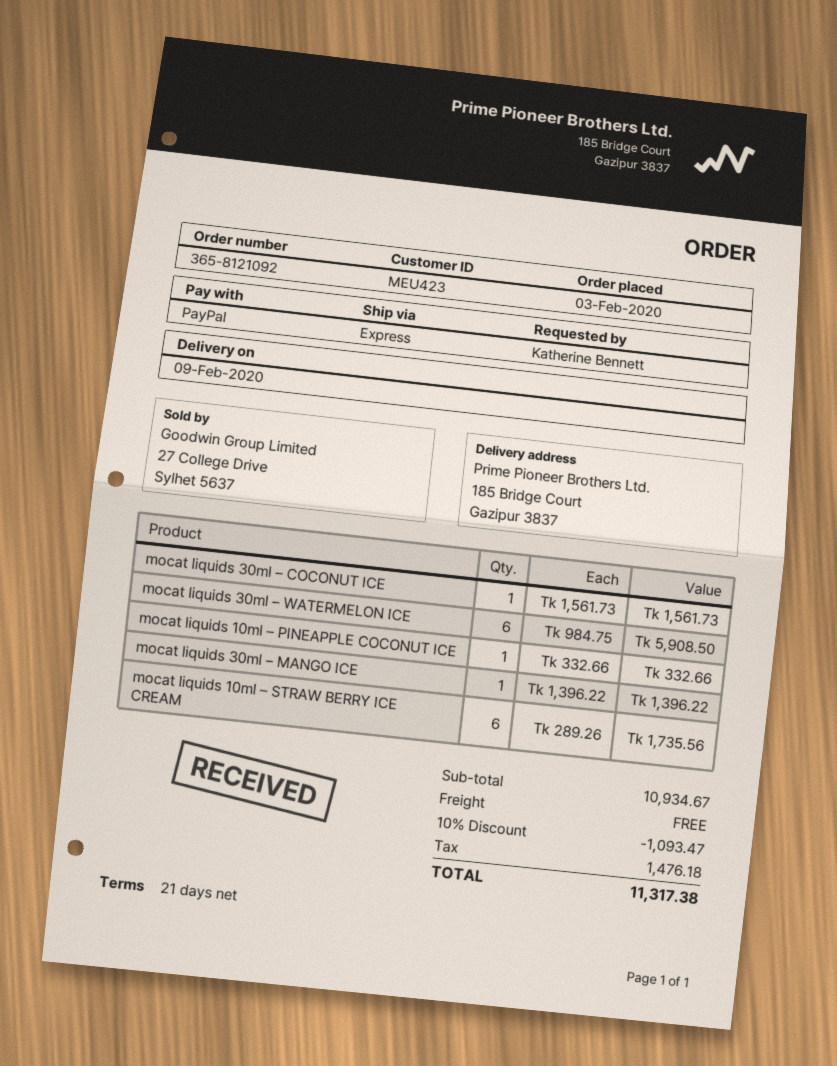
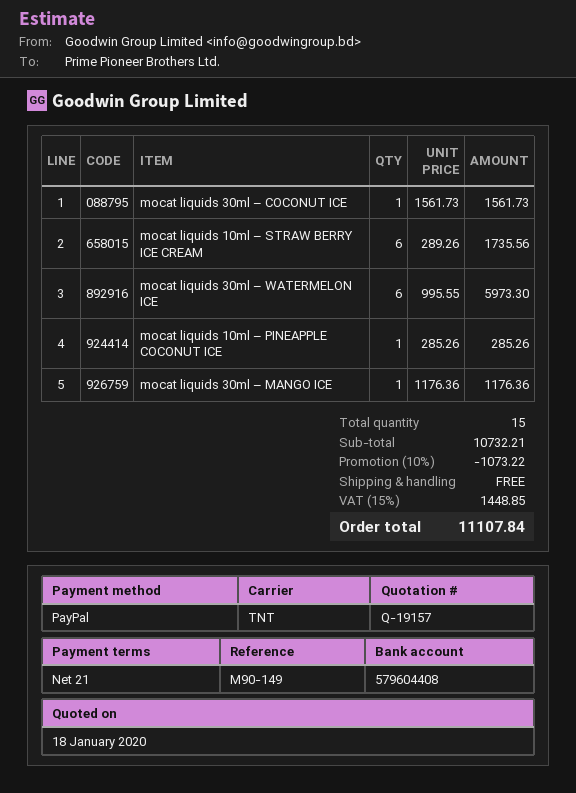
shipping method: express -> TNT
mocat liquids 30ml – WATERMELON ICE: 6 x 984.75 = 5908.50 -> 6 x 995.55 = 5973.30
mocat liquids 10ml – PINEAPPLE COCONUT ICE: 1 x 332.66 = 332.66 -> 1 x 285.26 = 285.26
mocat liquids 30ml – MANGO ICE: 1 x 1396.22 = 1396.22 -> 1 x 1176.36 = 1176.36
subtotal: 10934.67 -> 10732.21
discount: 10% = 1093.47 -> 10% = 1073.22
tax: 1476.18 -> 1448.85
total: 11317.38 -> 11107.84

